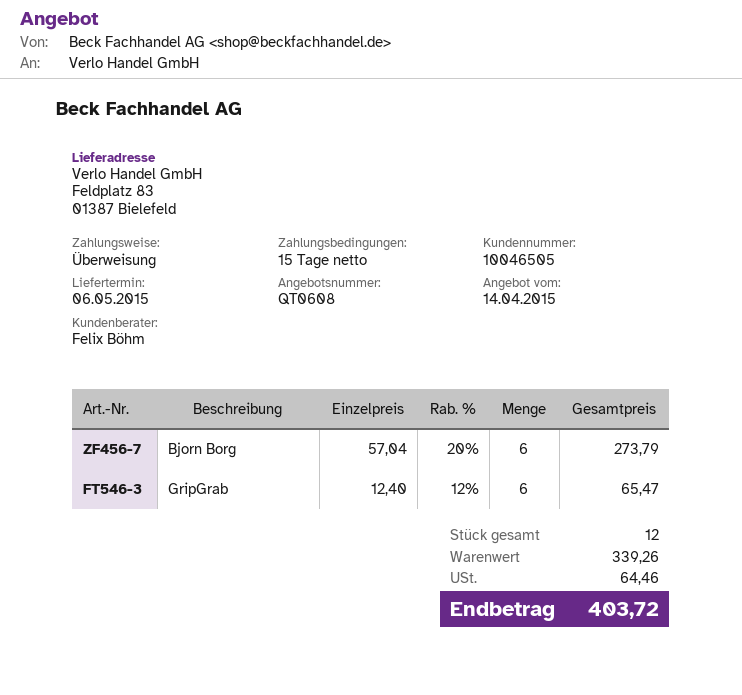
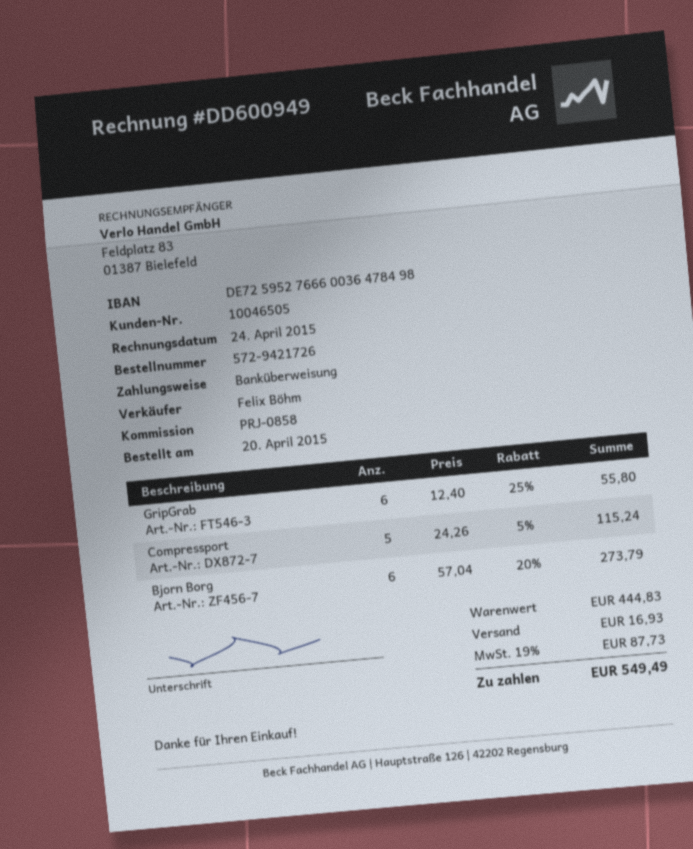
GripGrab: 6 x 12.40 - 12% = 65.47 -> 6 x 12.40 - 25% = 55.80
Compressport: none -> 5 x 24.26 - 5% = 115.24
subtotal: 339.26 -> 444.83
shipping: none -> 16.93
tax: 64.46 -> 87.73
total: 403.72 -> 549.49

